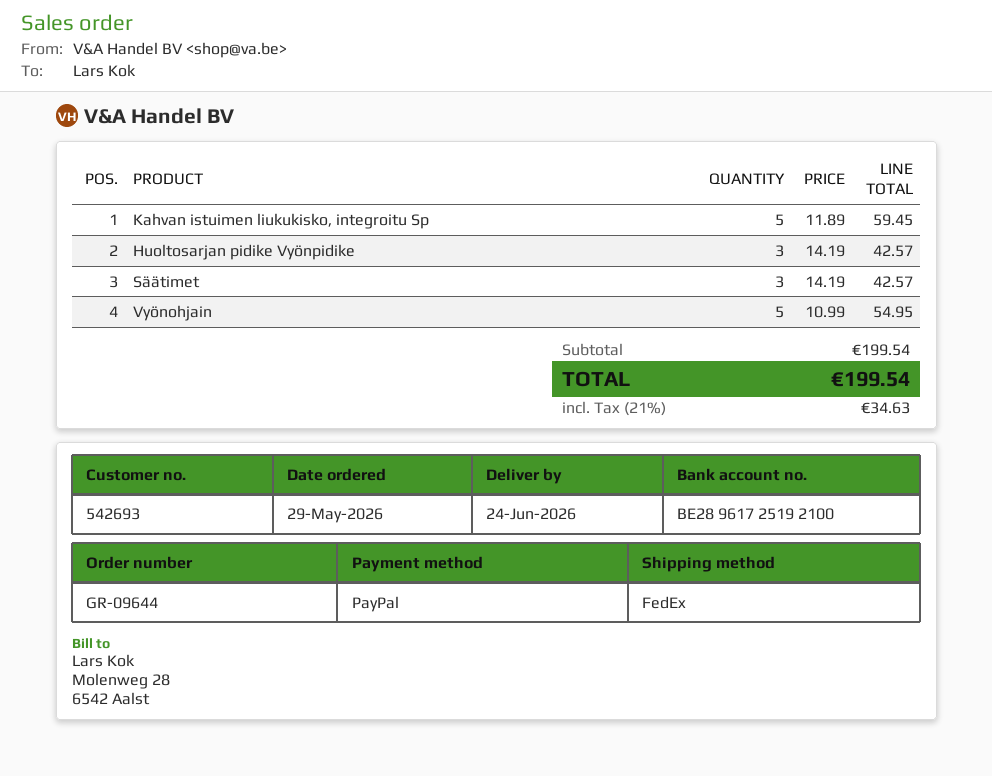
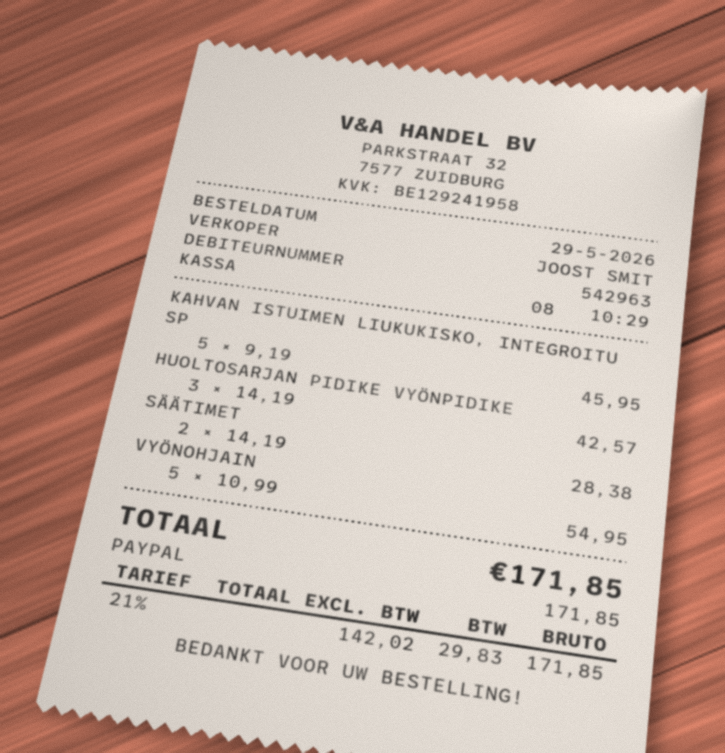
customer number: 542693 -> 542963
Kahvan istuimen liukukisko, integroitu Sp: 5 x 11.89 = 59.45 -> 5 x 9.19 = 45.95
Säätimet: 3 x 14.19 = 42.57 -> 2 x 14.19 = 28.38
tax: 21% = 34.63 -> 21% = 29.83
total: 199.54 -> 171.85

